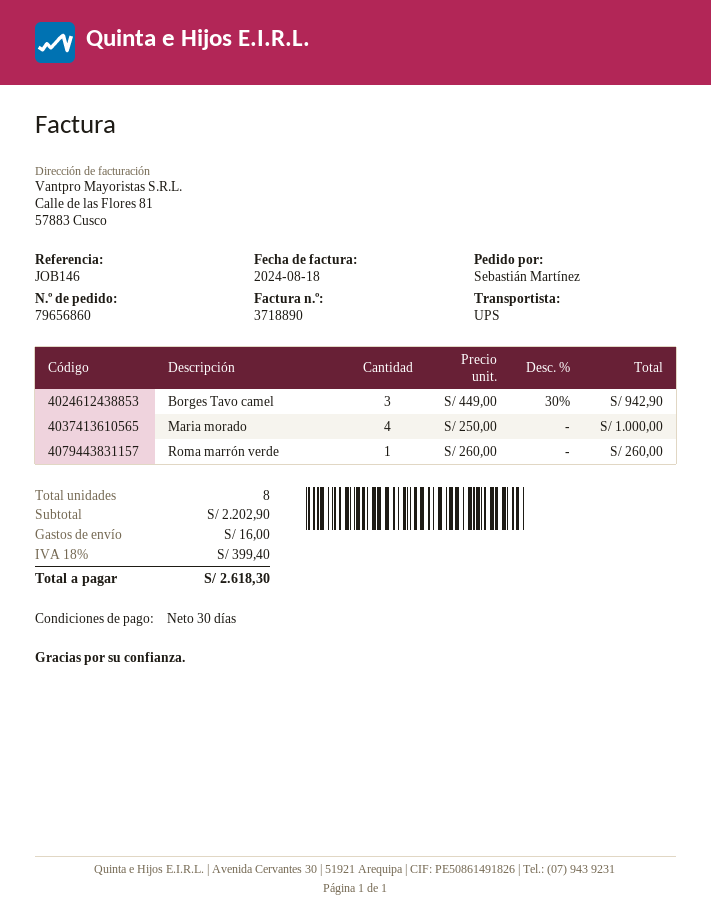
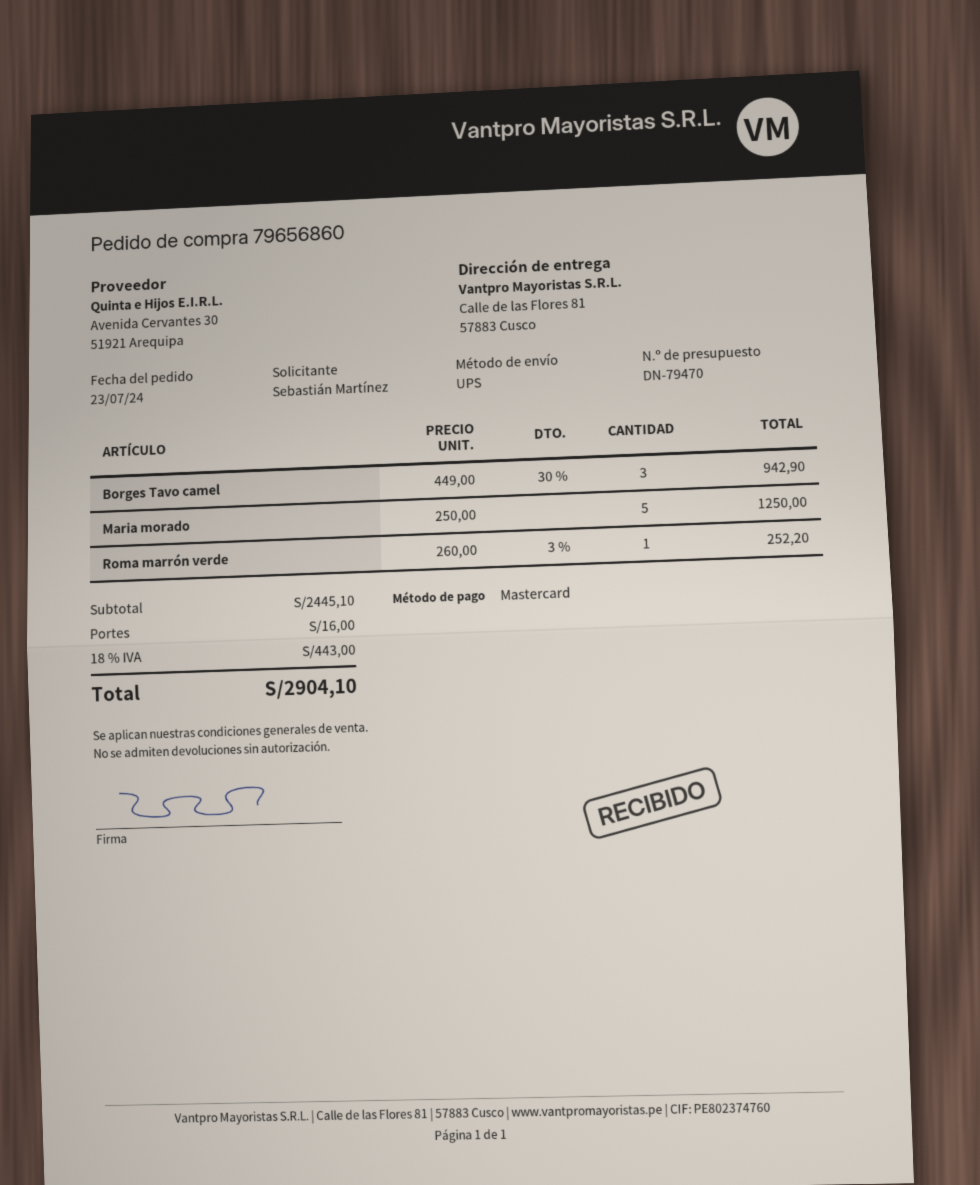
Maria morado: 4 x 250.00 = 1000.00 -> 5 x 250.00 = 1250.00
Roma marrón verde: 1 x 260.00 = 260.00 -> 1 x 260.00 - 3% = 252.20
subtotal: 2202.90 -> 2445.10
tax: 18% = 399.40 -> 18% = 443.00
total: 2618.30 -> 2904.10

